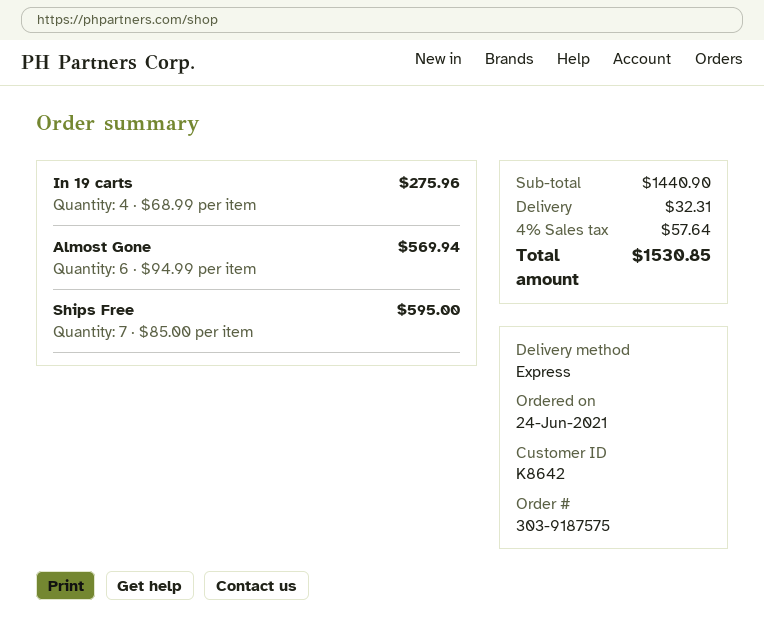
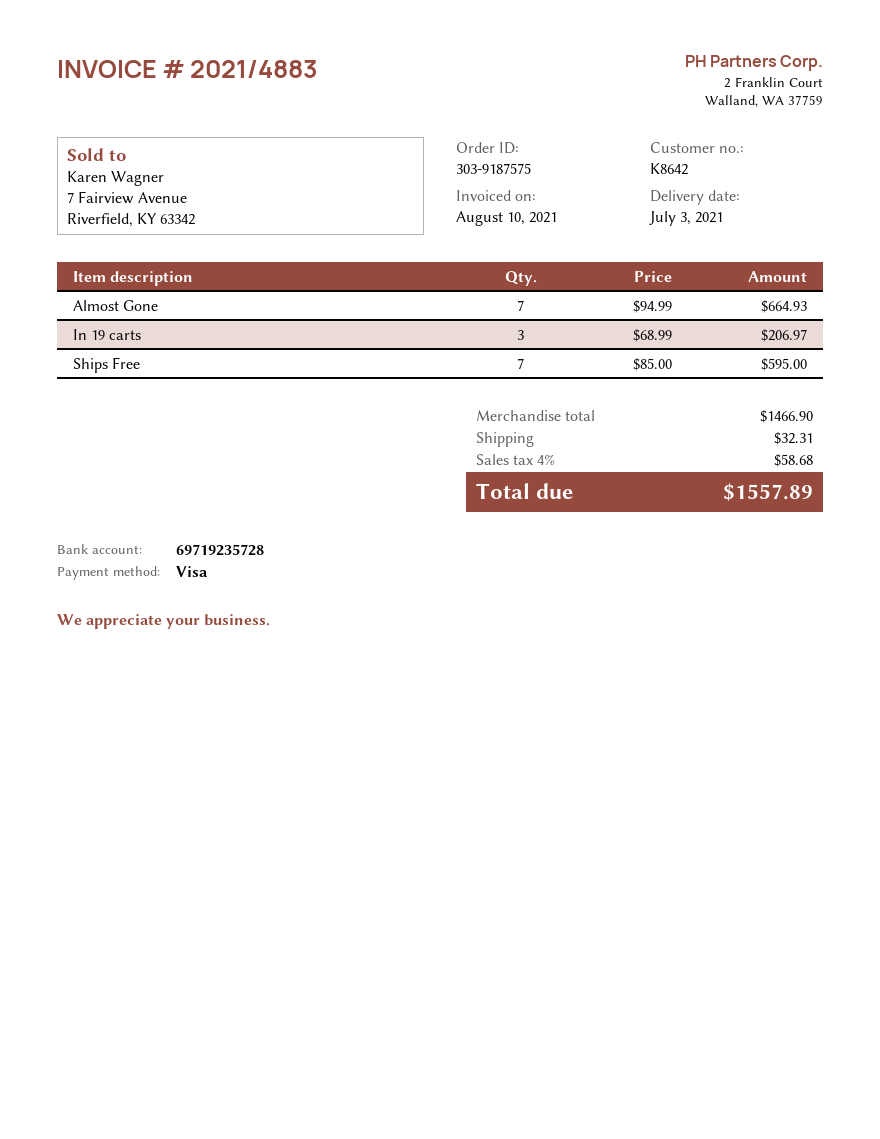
In 19 carts: 4 x 68.99 = 275.96 -> 3 x 68.99 = 206.97
Almost Gone: 6 x 94.99 = 569.94 -> 7 x 94.99 = 664.93
subtotal: 1440.90 -> 1466.90
tax: 4% = 57.64 -> 4% = 58.68
total: 1530.85 -> 1557.89

